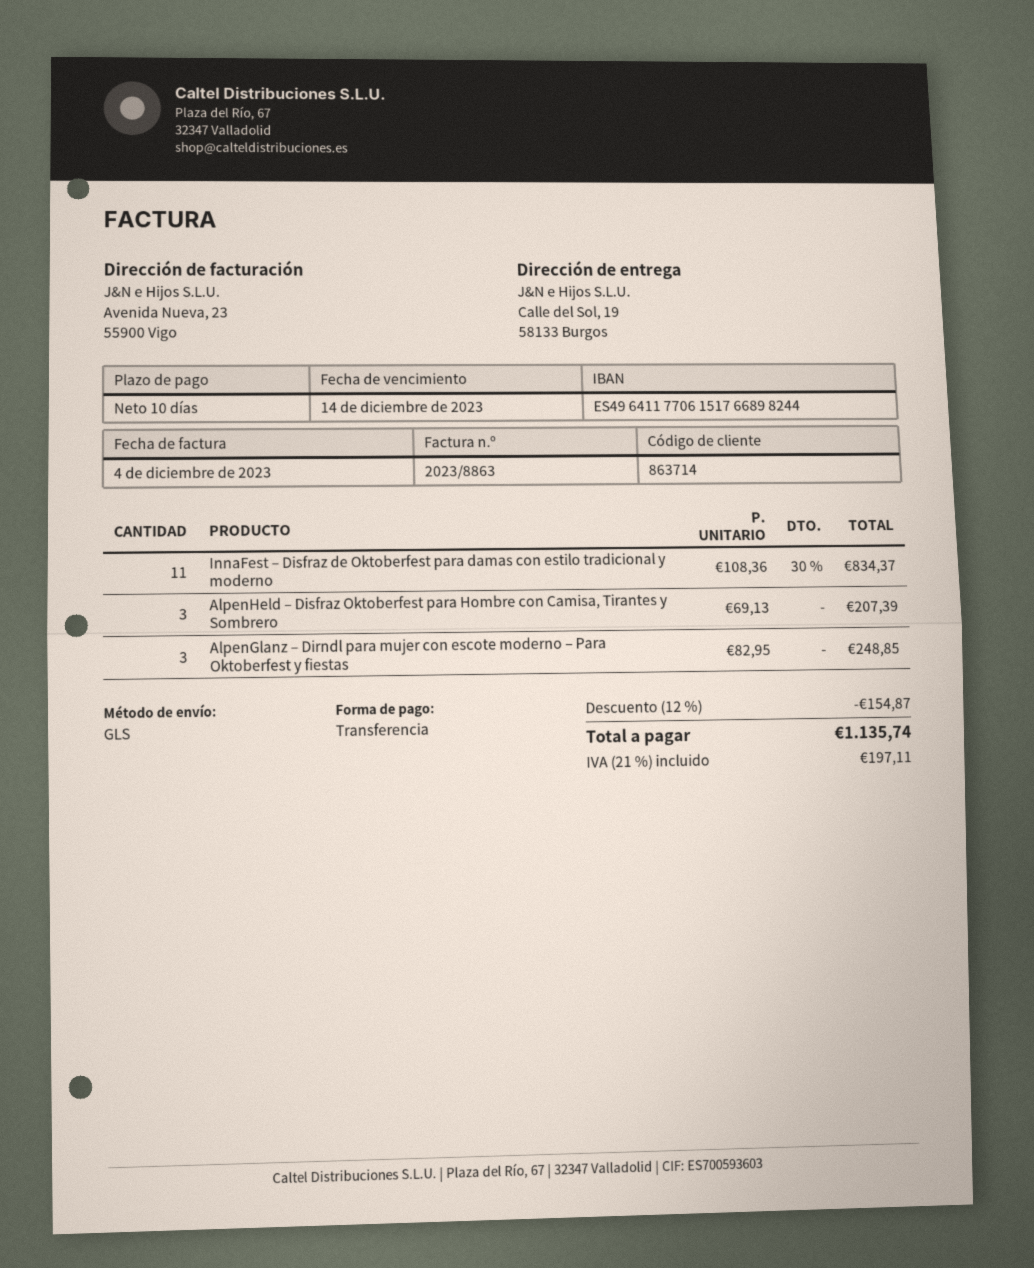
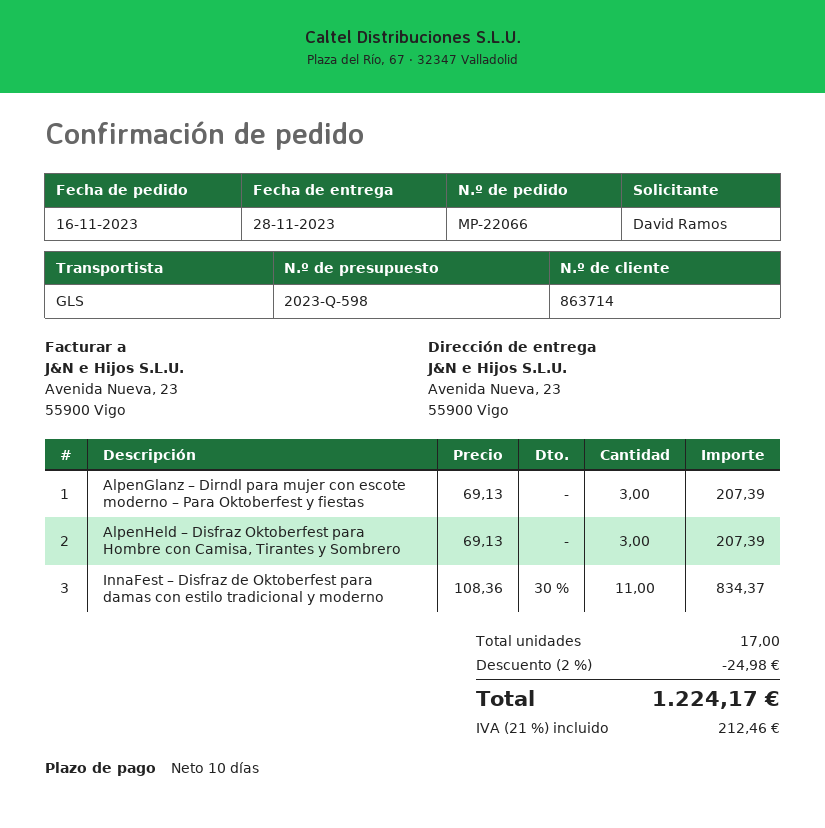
ship to: Calle del Sol, 19, 58133 Burgos -> Avenida Nueva, 23, 55900 Vigo
AlpenGlanz – Dirndl para mujer con escote moderno – Para Oktoberfest y fiestas: 3 x 82.95 = 248.85 -> 3 x 69.13 = 207.39
discount: 12% = 154.87 -> 2% = 24.98
tax: 21% = 197.11 -> 21% = 212.46
total: 1135.74 -> 1224.17

